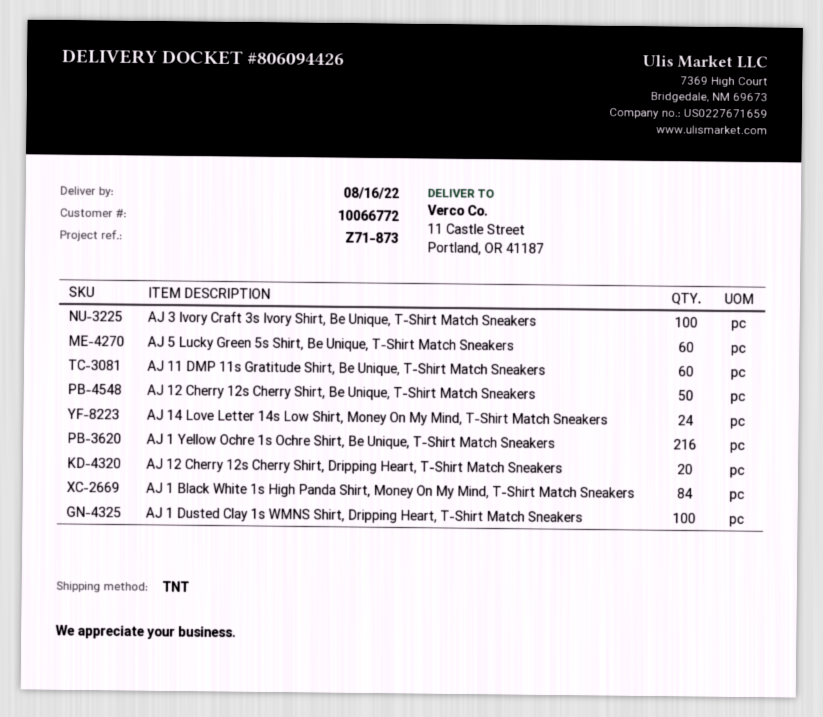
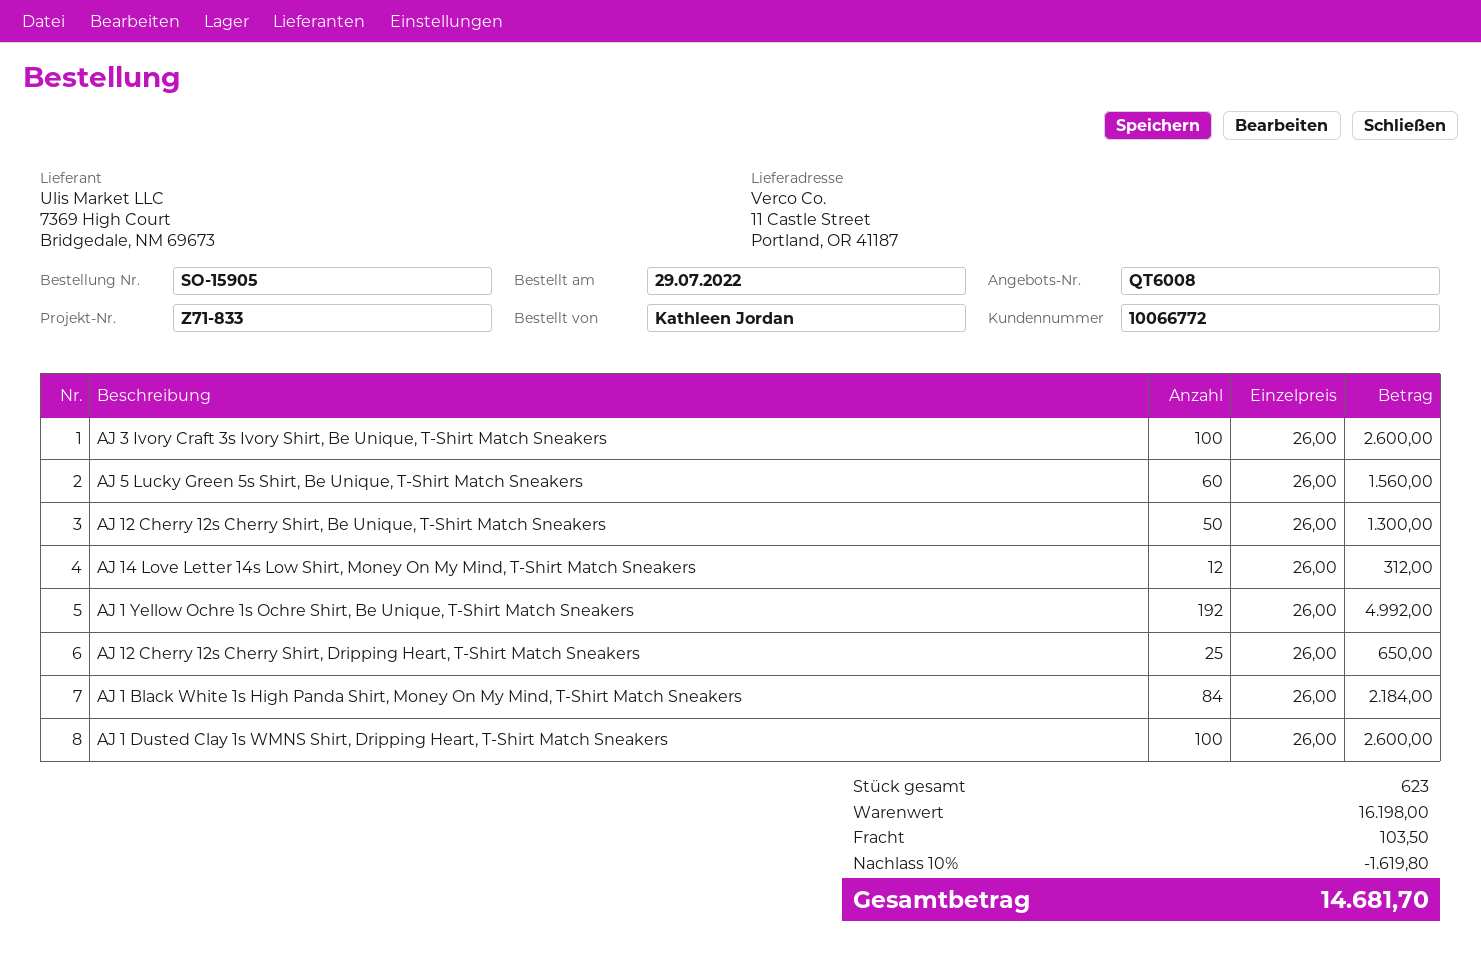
reference: Z71-873 -> Z71-833
AJ 11 DMP 11s Gratitude Shirt, Be Unique, T-Shirt Match Sneakers: 60 -> none
AJ 14 Love Letter 14s Low Shirt, Money On My Mind, T-Shirt Match Sneakers: 24 -> 12
AJ 1 Yellow Ochre 1s Ochre Shirt, Be Unique, T-Shirt Match Sneakers: 216 -> 192
AJ 12 Cherry 12s Cherry Shirt, Dripping Heart, T-Shirt Match Sneakers: 20 -> 25

